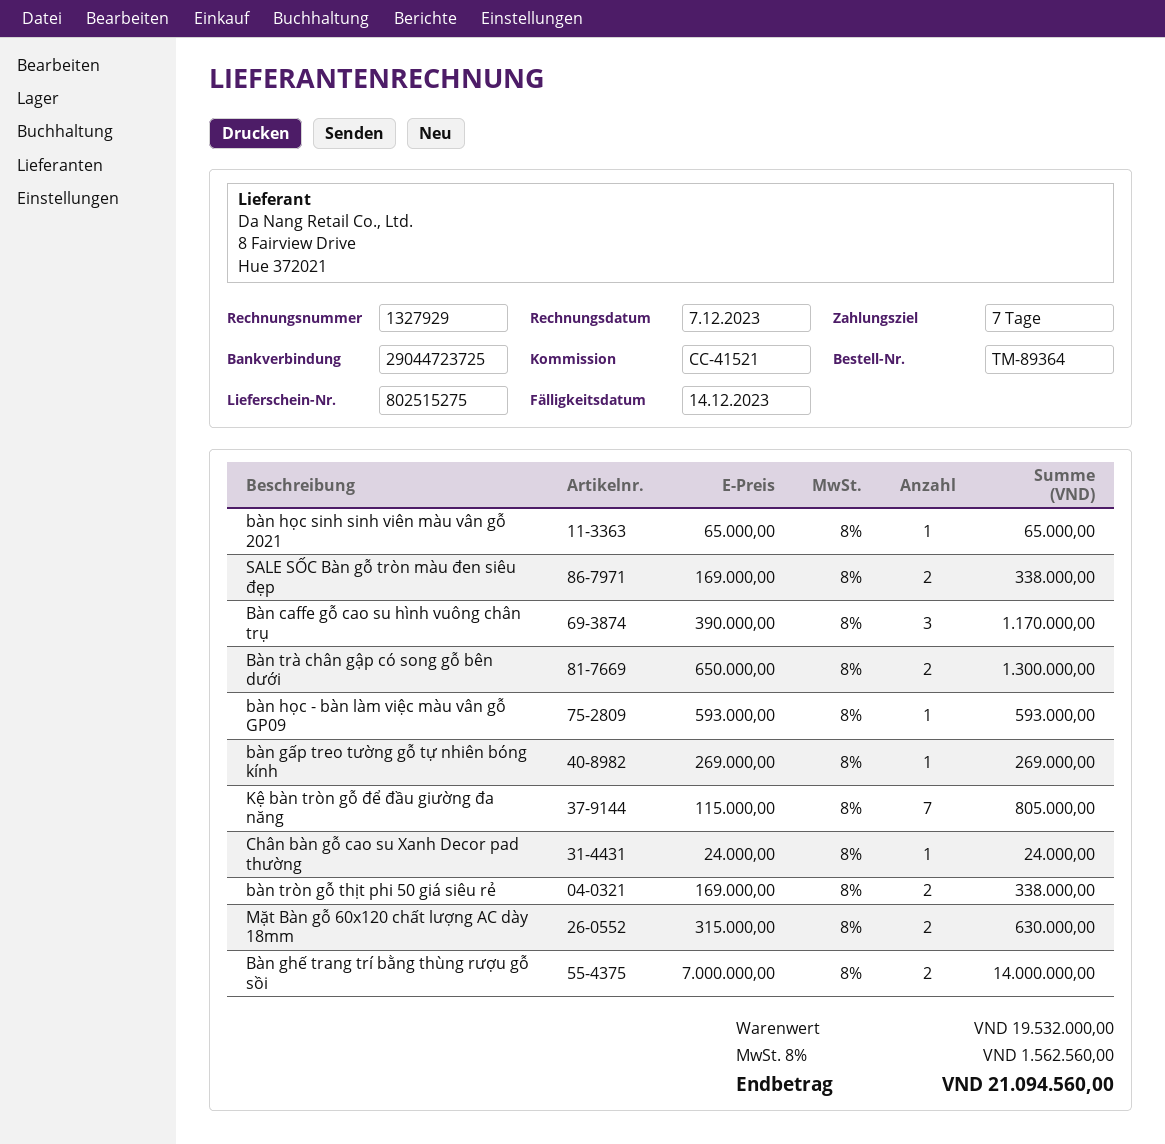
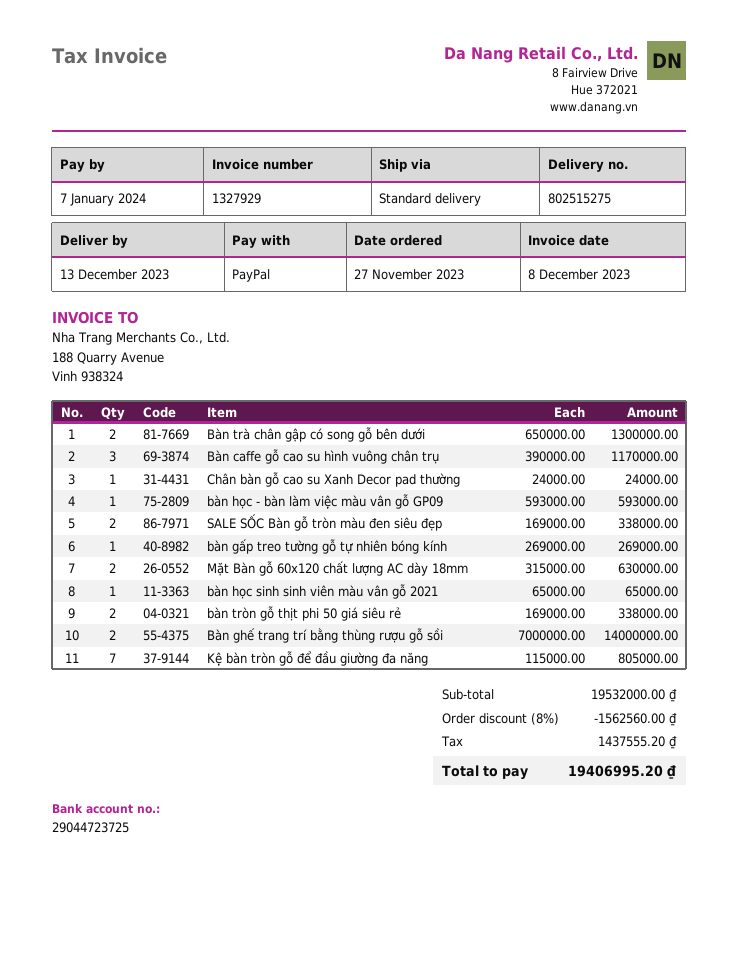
invoice date: 2023-12-07 -> 2023-12-08
due date: 2023-12-14 -> 2024-01-07
discount: none -> 8% = 1562560.00
tax: 1562560.00 -> 1437555.20
total: 21094560.00 -> 19406995.20

